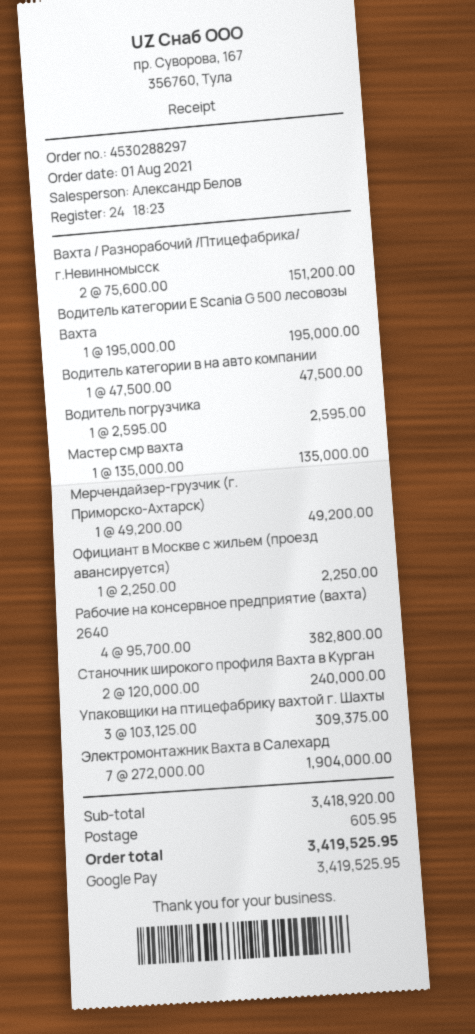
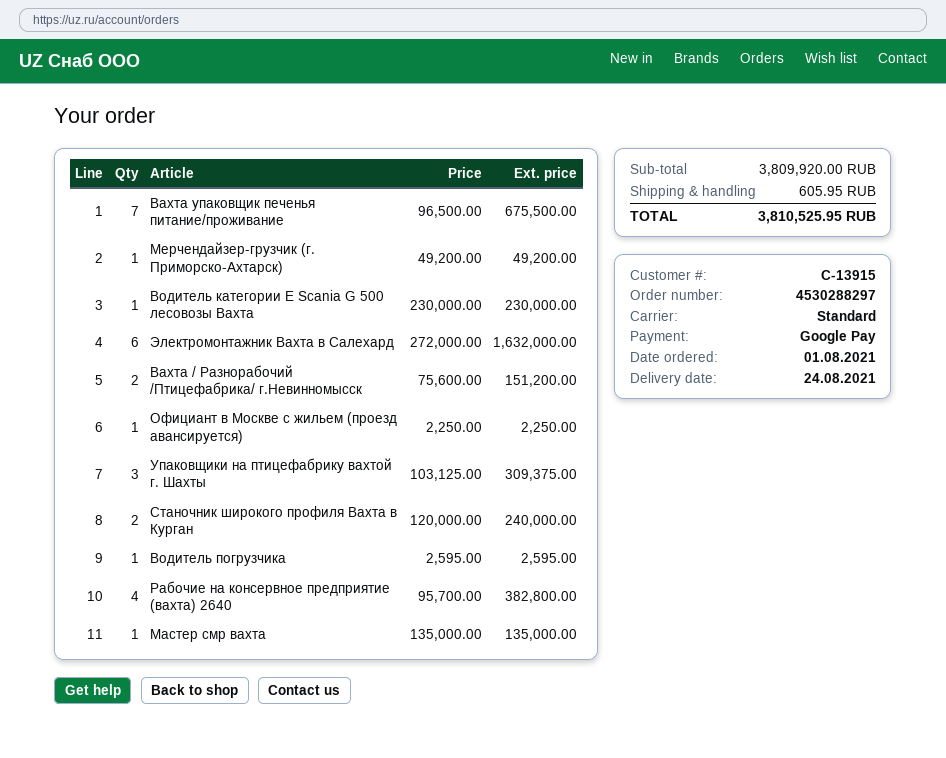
Водитель категории Е Scania G 500 лесовозы Вахта: 1 x 195000.00 = 195000.00 -> 1 x 230000.00 = 230000.00
Водитель категории в на авто компании: 1 x 47500.00 = 47500.00 -> none
Электромонтажник Вахта в Салехард: 7 x 272000.00 = 1904000.00 -> 6 x 272000.00 = 1632000.00
Вахта упаковщик печенья питание/проживание: none -> 7 x 96500.00 = 675500.00
subtotal: 3418920.00 -> 3809920.00
total: 3419525.95 -> 3810525.95

